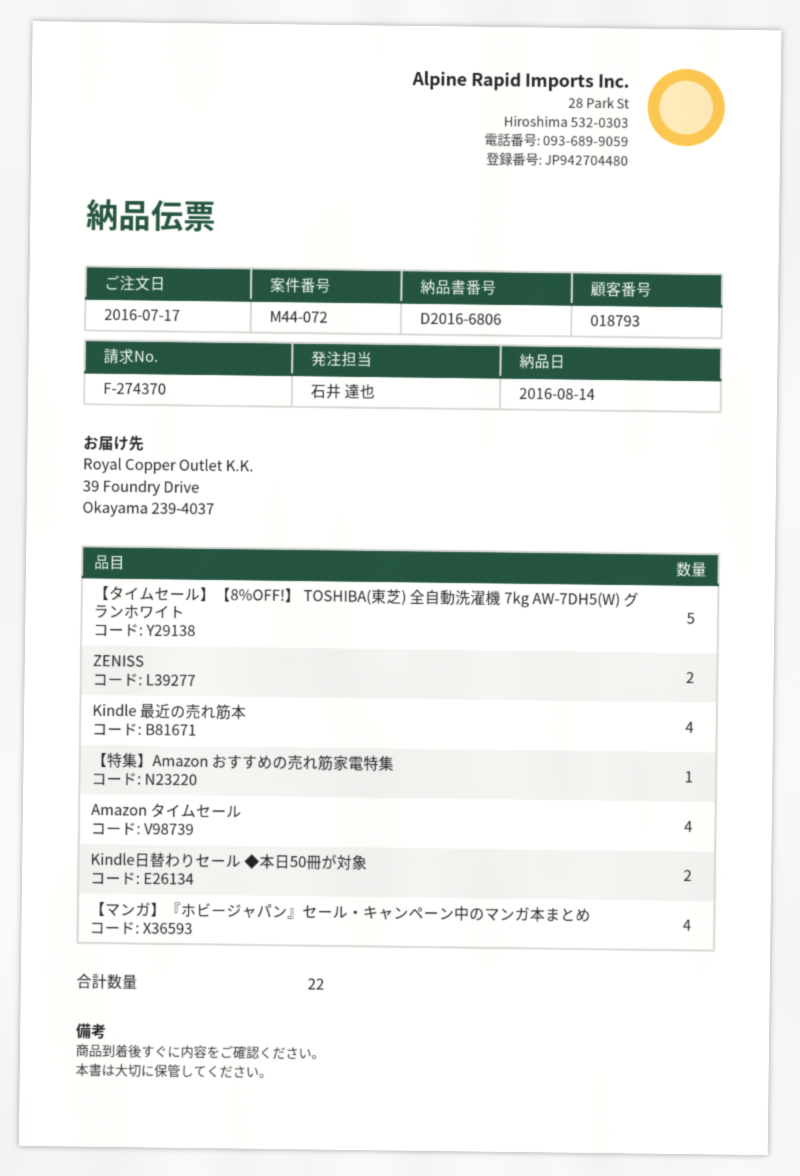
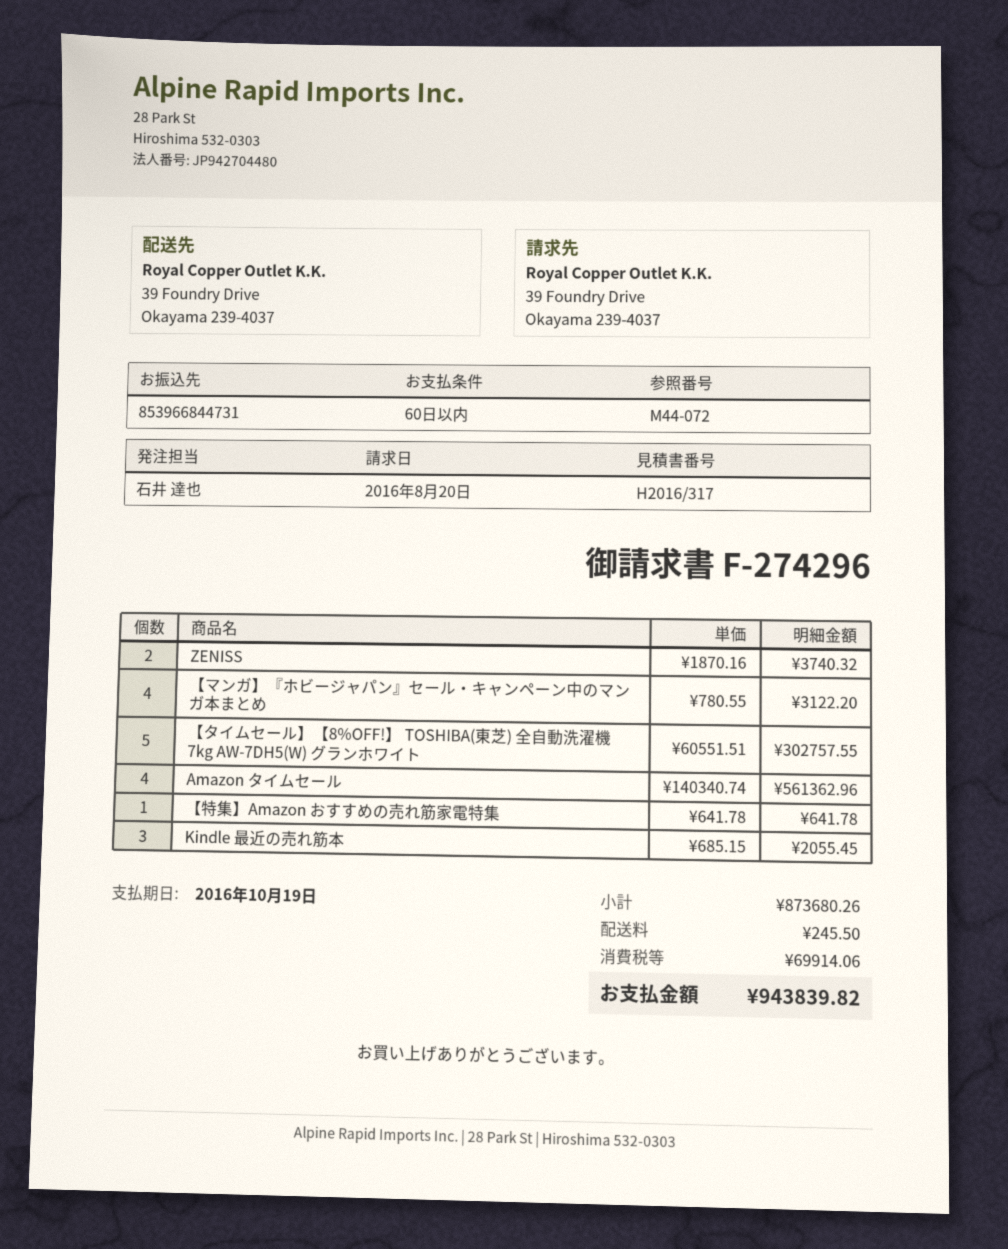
invoice number: F-274370 -> F-274296
Kindle 最近の売れ筋本: 4 -> 3
Kindle日替わりセール ◆本日50冊が対象: 2 -> none

